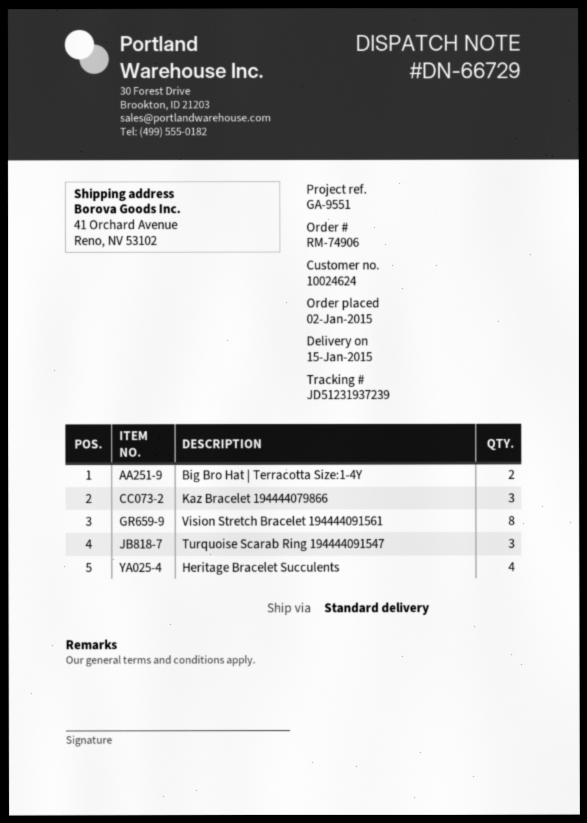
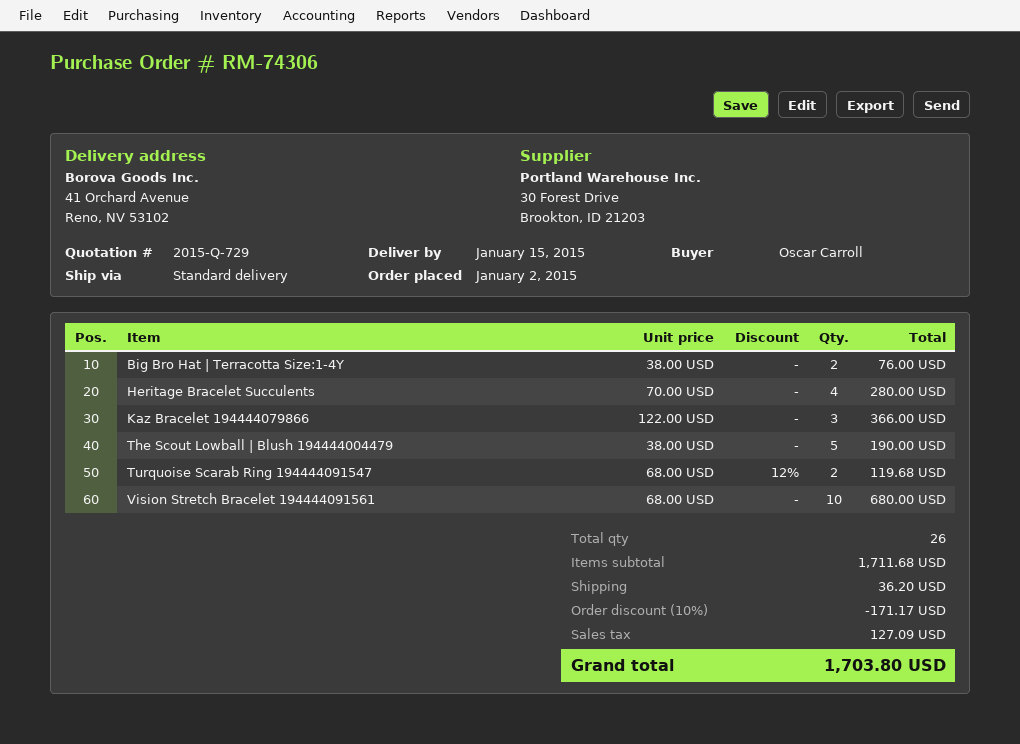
order number: RM-74906 -> RM-74306
Vision Stretch Bracelet 194444091561: 8 -> 10
Turquoise Scarab Ring 194444091547: 3 -> 2
The Scout Lowball | Blush 194444004479: none -> 5

